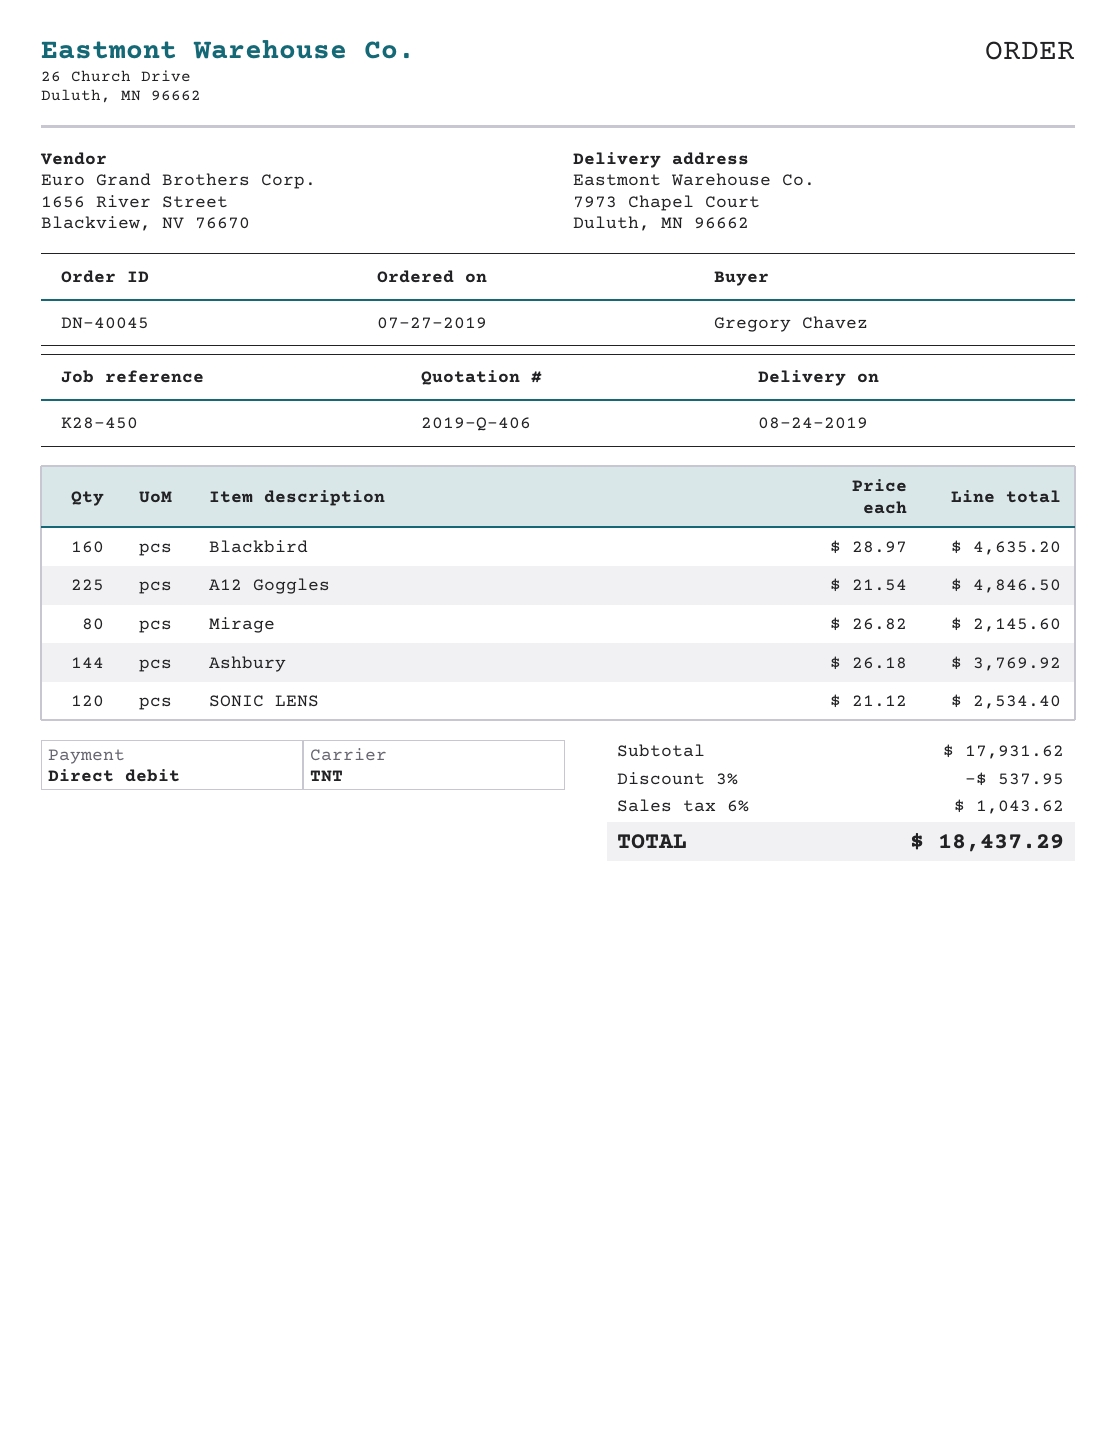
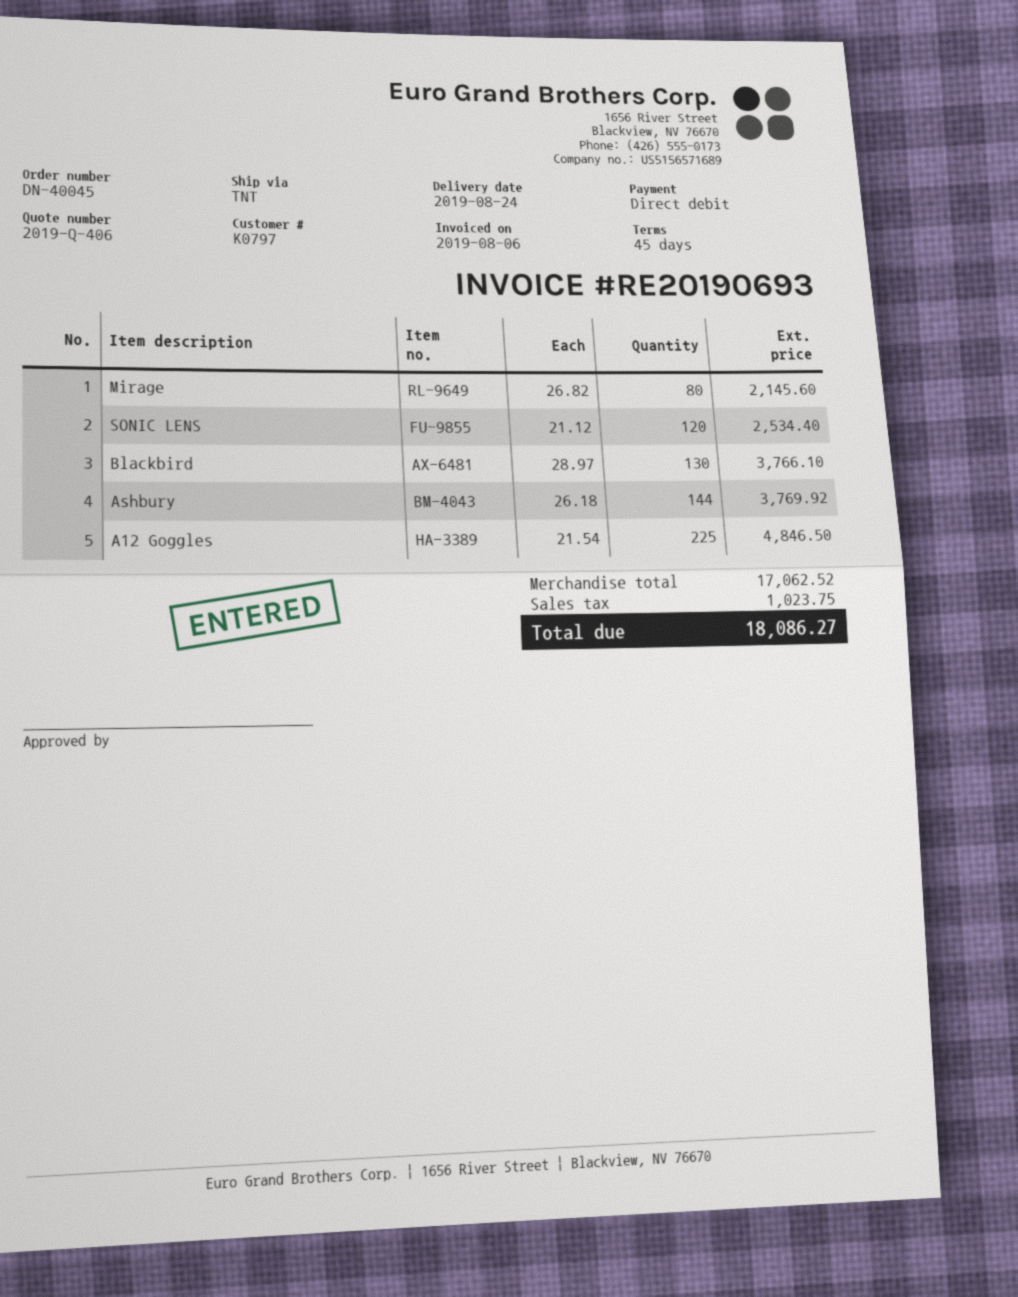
Blackbird: 160 x 28.97 = 4635.20 -> 130 x 28.97 = 3766.10
subtotal: 17931.62 -> 17062.52
discount: 3% = 537.95 -> none
tax: 1043.62 -> 1023.75
total: 18437.29 -> 18086.27

